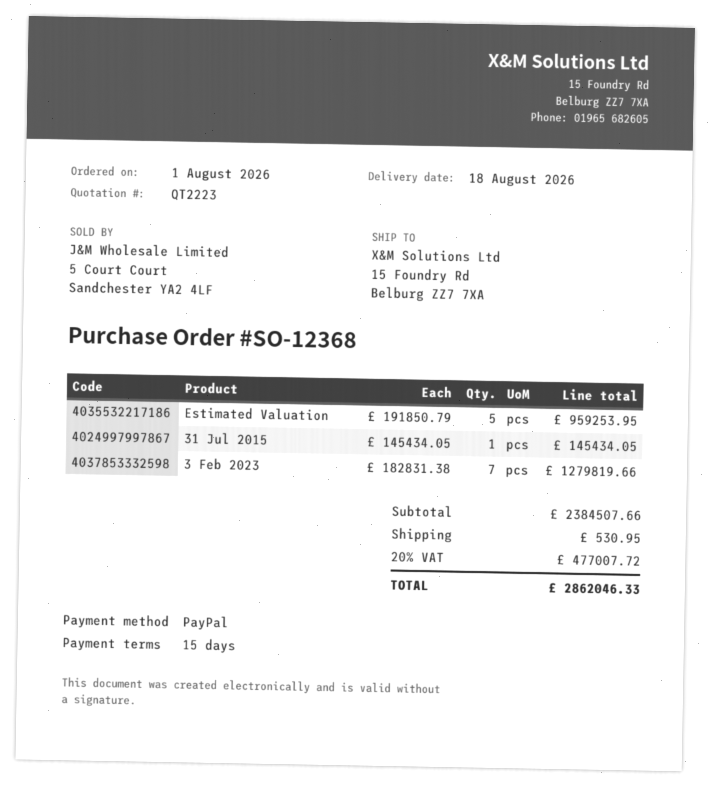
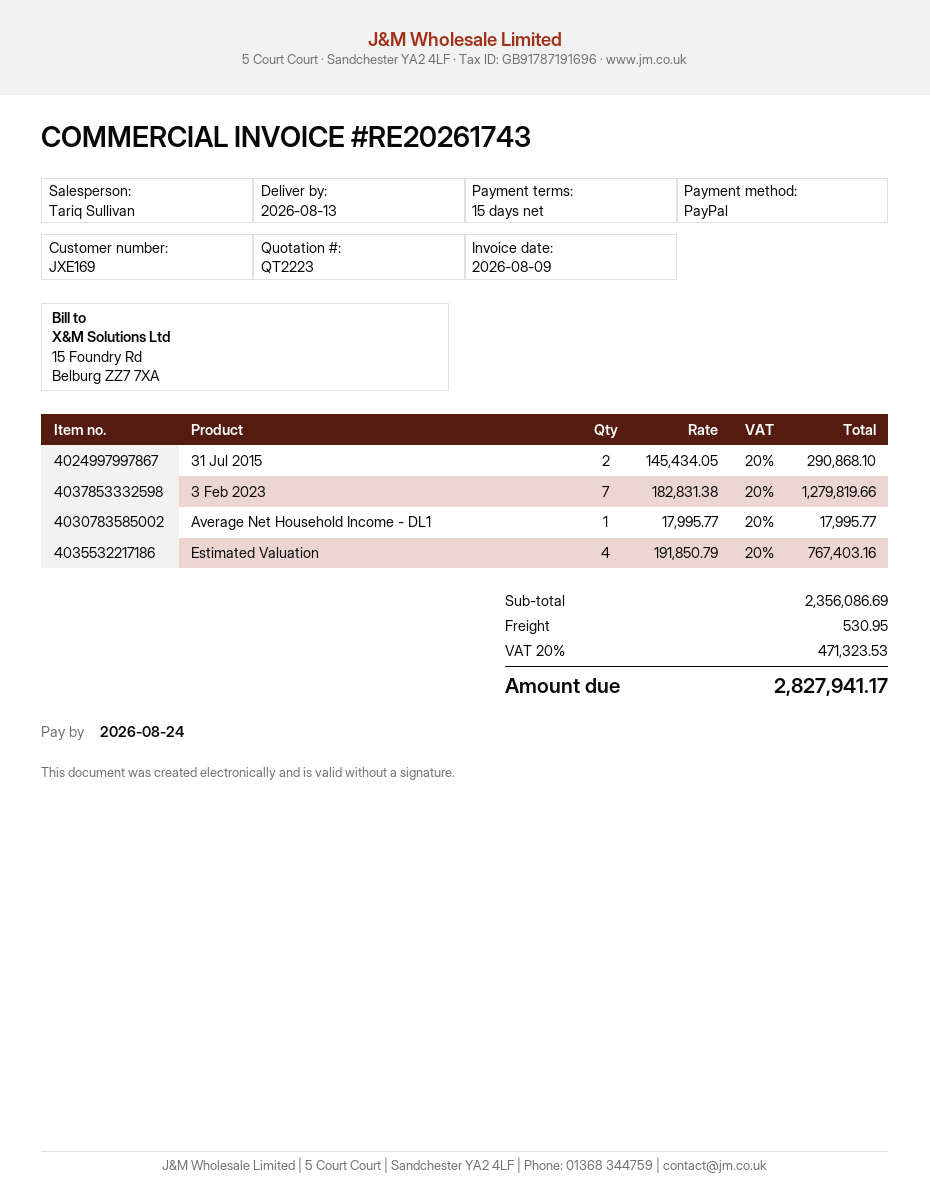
delivery date: 2026-08-18 -> 2026-08-13
Estimated Valuation: 5 x 191850.79 = 959253.95 -> 4 x 191850.79 = 767403.16
31 Jul 2015: 1 x 145434.05 = 145434.05 -> 2 x 145434.05 = 290868.10
Average Net Household Income - DL1: none -> 1 x 17995.77 = 17995.77
subtotal: 2384507.66 -> 2356086.69
tax: 20% = 477007.72 -> 20% = 471323.53
total: 2862046.33 -> 2827941.17

